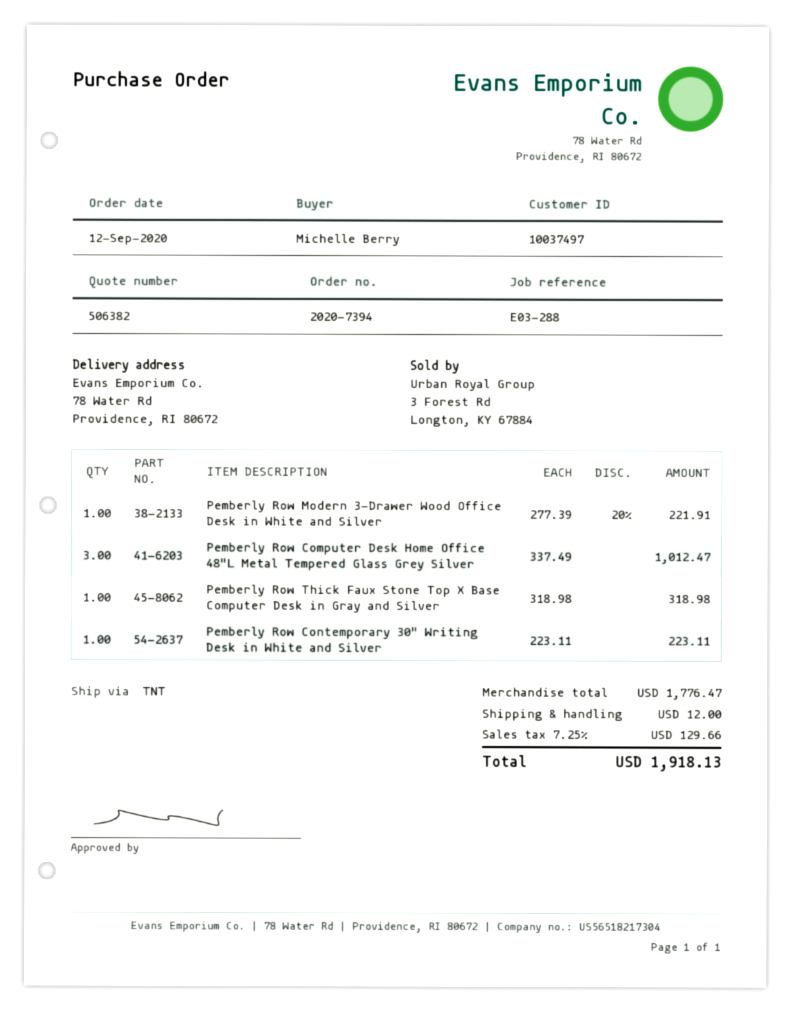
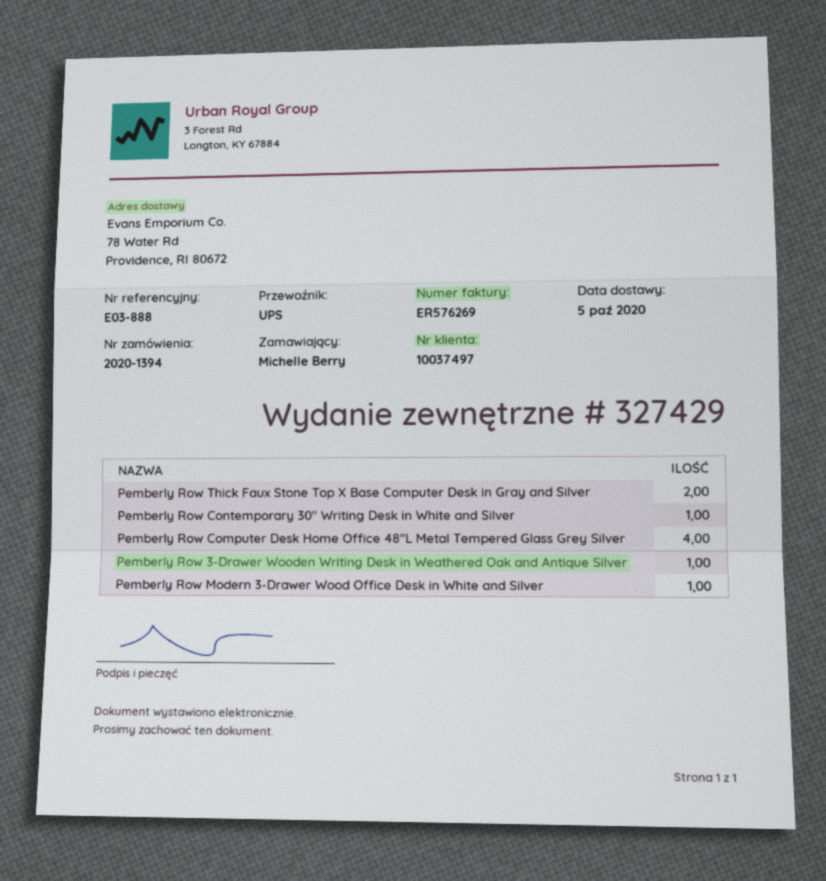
order number: 2020-7394 -> 2020-1394
reference: E03-288 -> E03-888
shipping method: TNT -> UPS
Pemberly Row Computer Desk Home Office 48"L Metal Tempered Glass Grey Silver: 3 -> 4
Pemberly Row Thick Faux Stone Top X Base Computer Desk in Gray and Silver: 1 -> 2
Pemberly Row 3-Drawer Wooden Writing Desk in Weathered Oak and Antique Silver: none -> 1

